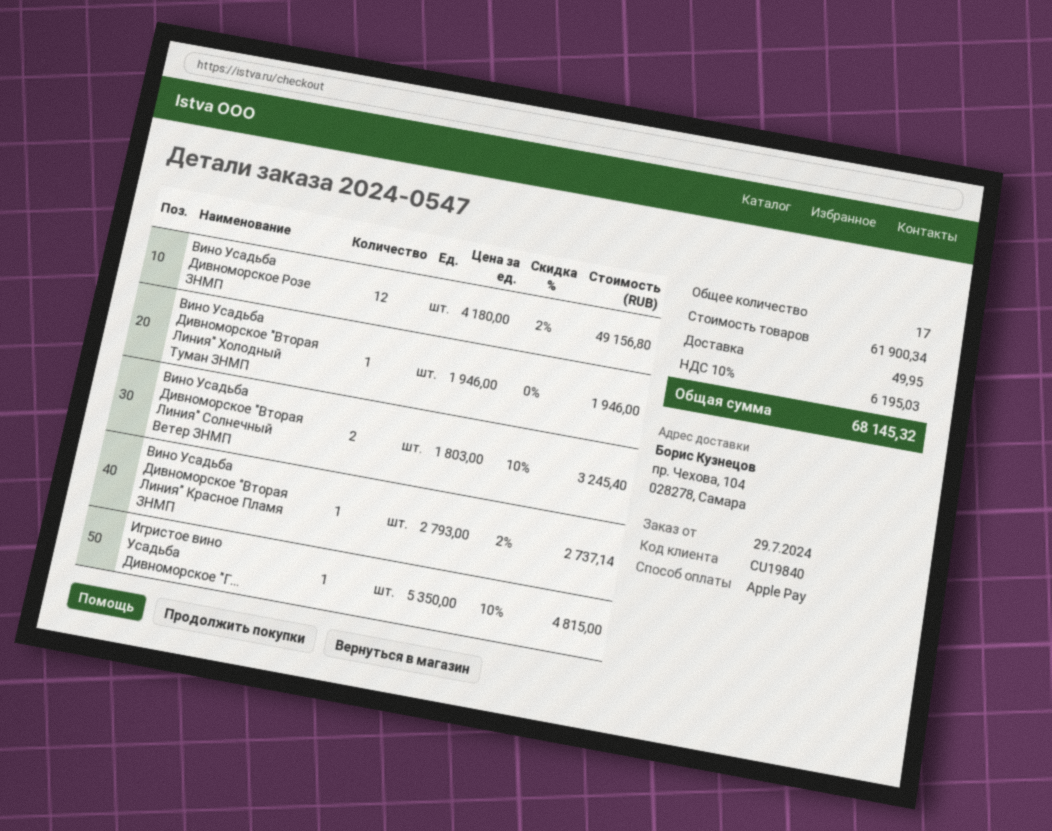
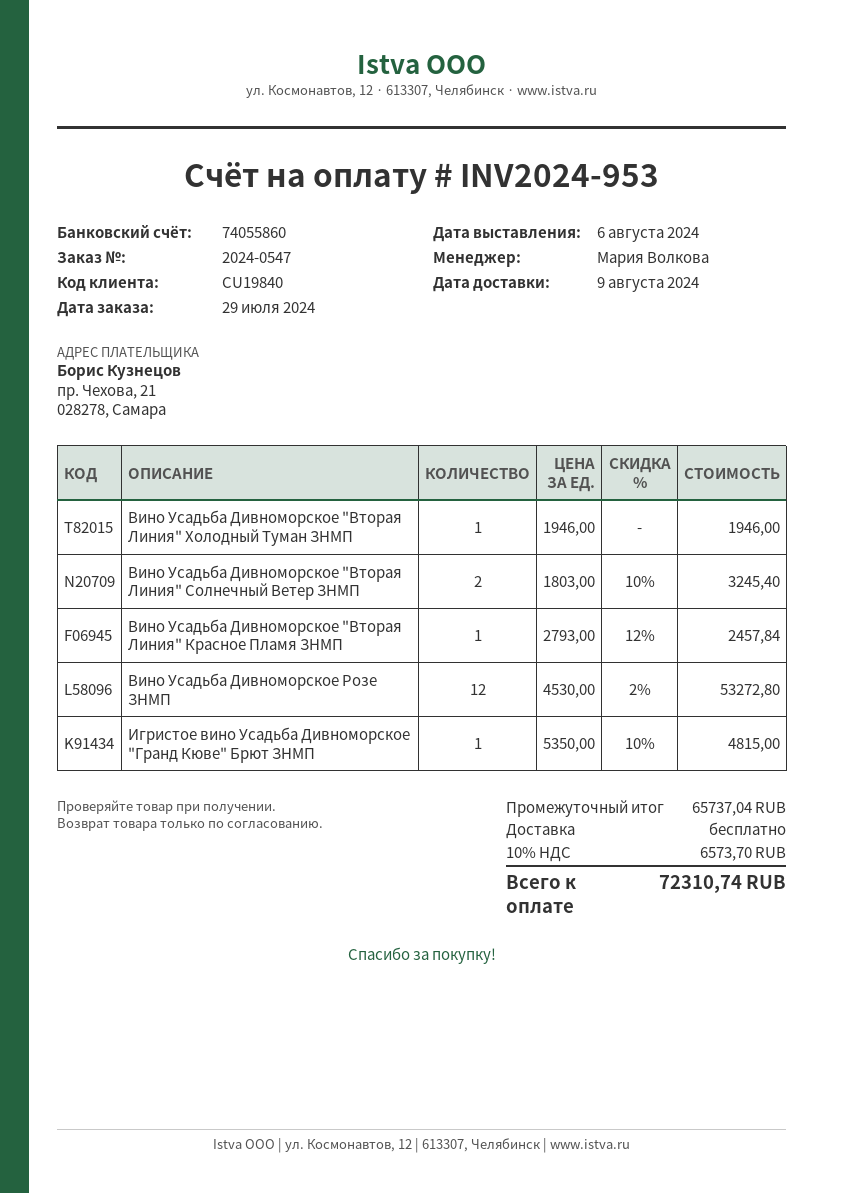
Вино Усадьба Дивноморское Розе ЗНМП: 12 x 4180.00 - 2% = 49156.80 -> 12 x 4530.00 - 2% = 53272.80
Вино Усадьба Дивноморское "Вторая Линия" Красное Пламя ЗНМП: 1 x 2793.00 - 2% = 2737.14 -> 1 x 2793.00 - 12% = 2457.84
subtotal: 61900.34 -> 65737.04
shipping: 49.95 -> 0.00
tax: 10% = 6195.03 -> 10% = 6573.70
total: 68145.32 -> 72310.74

